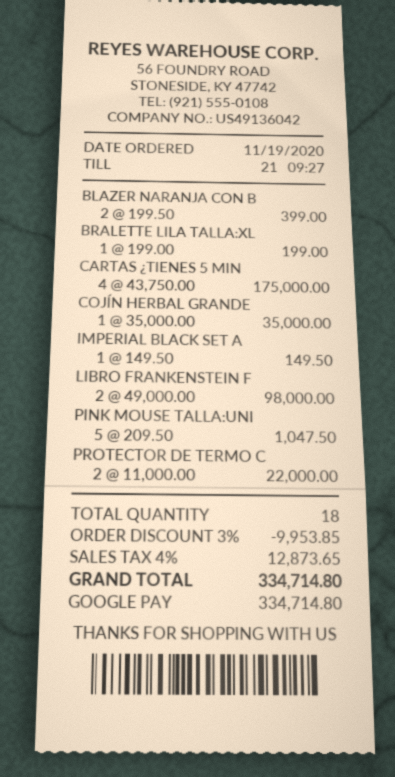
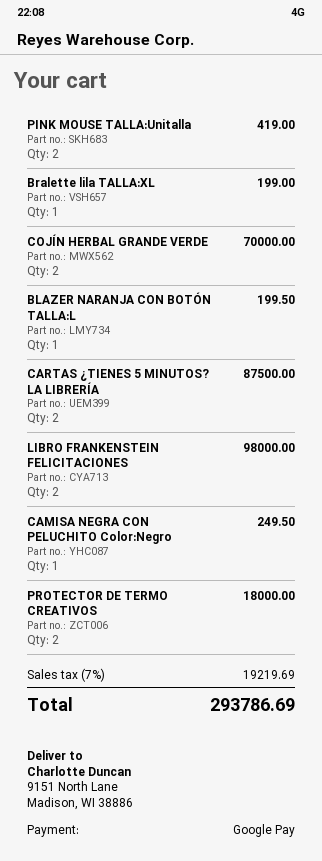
BLAZER NARANJA CON B: 2 for 399.00 -> 1 for 199.50
CARTAS ¿TIENES 5 MIN: 4 for 175000.00 -> 2 for 87500.00
COJÍN HERBAL GRANDE: 1 for 35000.00 -> 2 for 70000.00
IMPERIAL BLACK SET A: 1 for 149.50 -> none
PINK MOUSE TALLA:UNI: 5 for 1047.50 -> 2 for 419.00
PROTECTOR DE TERMO C: 2 for 22000.00 -> 2 for 18000.00
CAMISA NEGRA CON PELUCHITO Color:Negro: none -> 1 for 249.50
discount: 3% = 9953.85 -> none
tax: 4% = 12873.65 -> 7% = 19219.69
total: 334714.80 -> 293786.69

